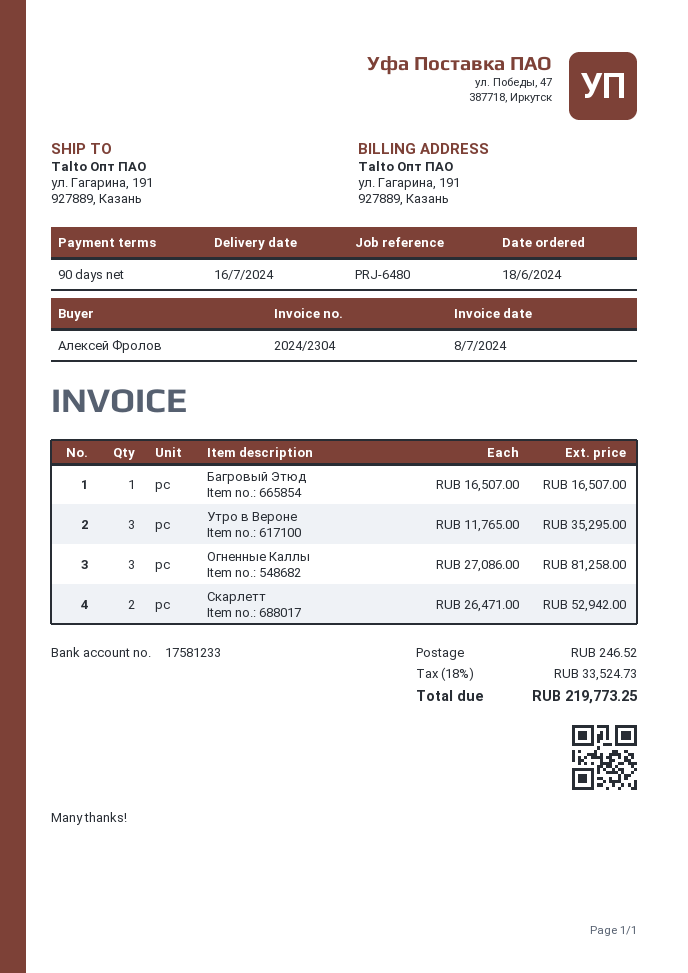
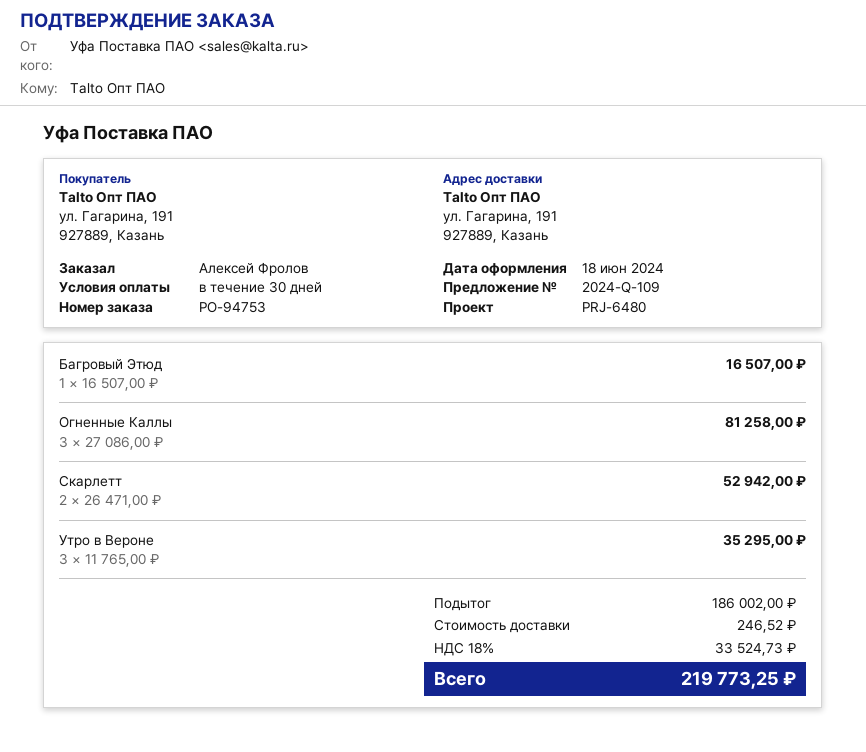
payment terms: 90 days -> 30 days

